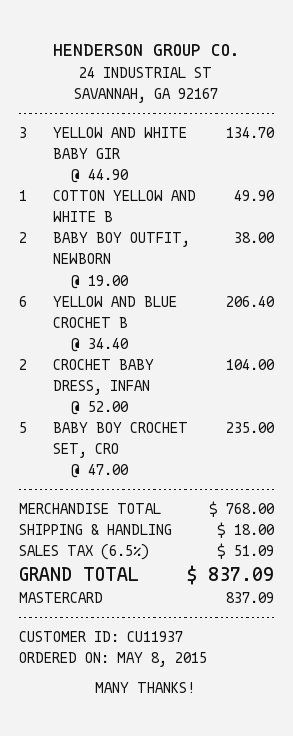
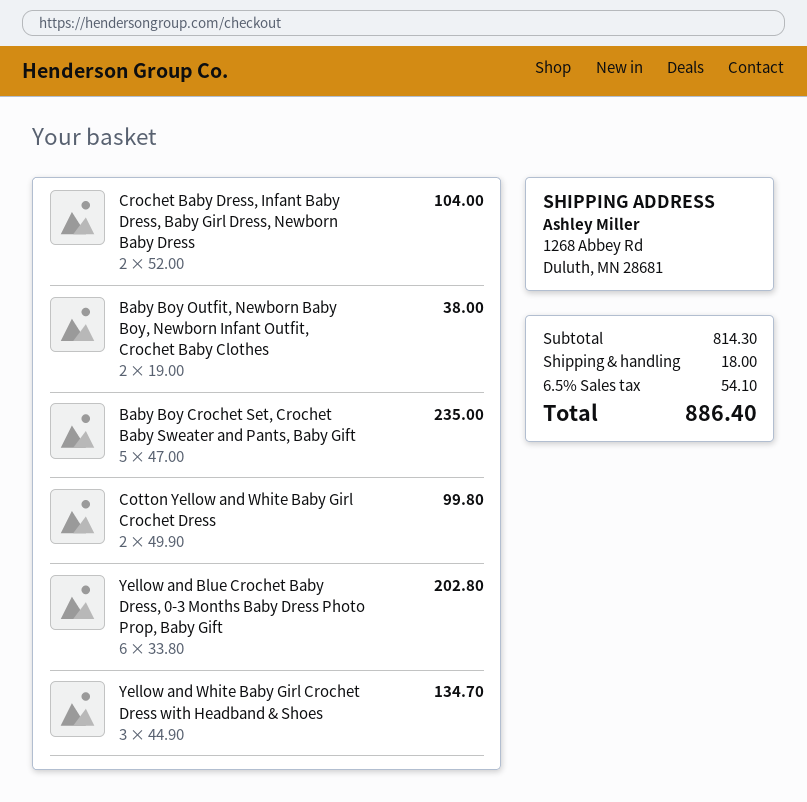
COTTON YELLOW AND WHITE B: 1 x 49.90 = 49.90 -> 2 x 49.90 = 99.80
YELLOW AND BLUE CROCHET B: 6 x 34.40 = 206.40 -> 6 x 33.80 = 202.80
subtotal: 768.00 -> 814.30
tax: 6.5% = 51.09 -> 6.5% = 54.10
total: 837.09 -> 886.40

